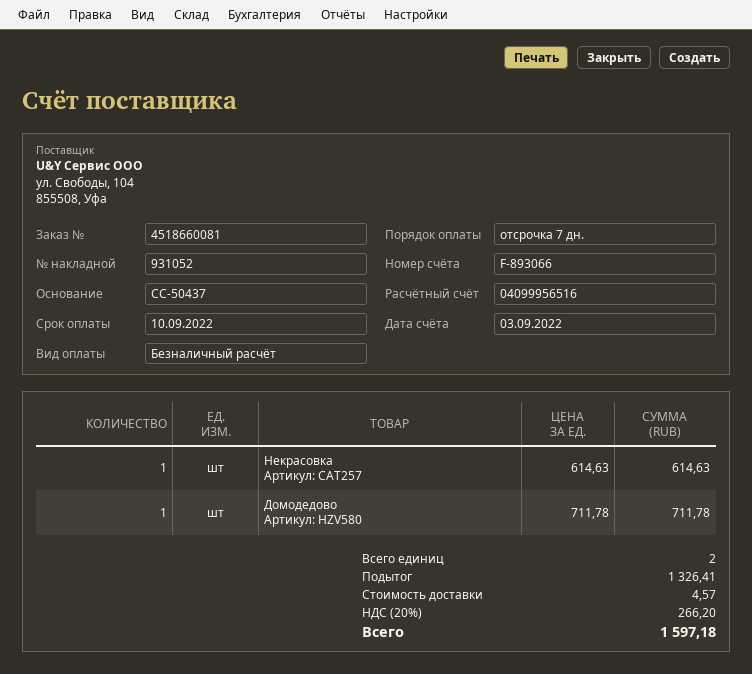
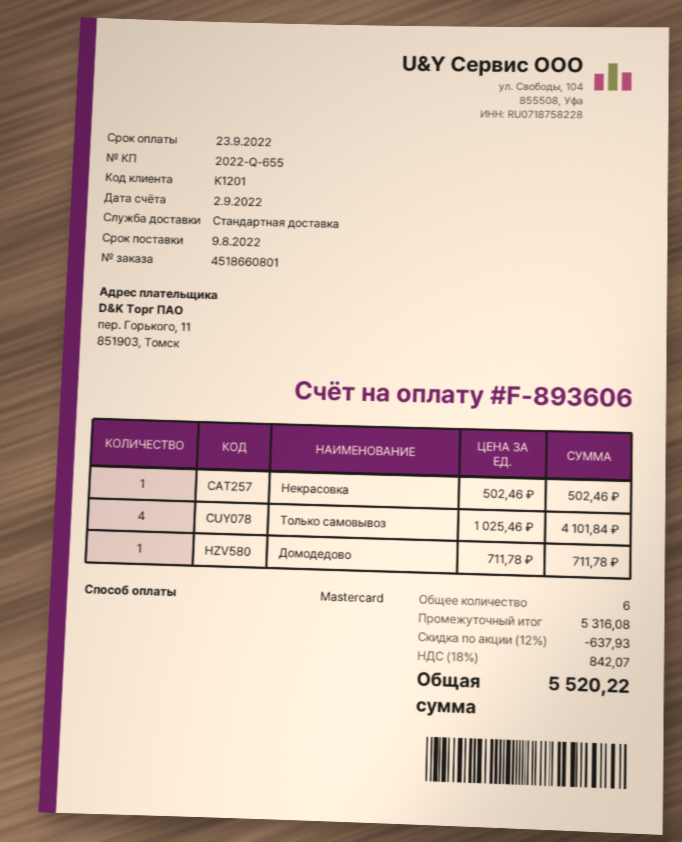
order number: 4518660081 -> 4518660801
invoice number: F-893066 -> F-893606
invoice date: 2022-09-03 -> 2022-09-02
due date: 2022-09-10 -> 2022-09-23
payment method: bank transfer -> Mastercard
Некрасовка: 1 x 614.63 = 614.63 -> 1 x 502.46 = 502.46
Только самовывоз: none -> 4 x 1025.46 = 4101.84
total quantity: 2 -> 6
subtotal: 1326.41 -> 5316.08
discount: none -> 12% = 637.93
shipping: 4.57 -> none
tax: 20% = 266.20 -> 18% = 842.07
total: 1597.18 -> 5520.22

